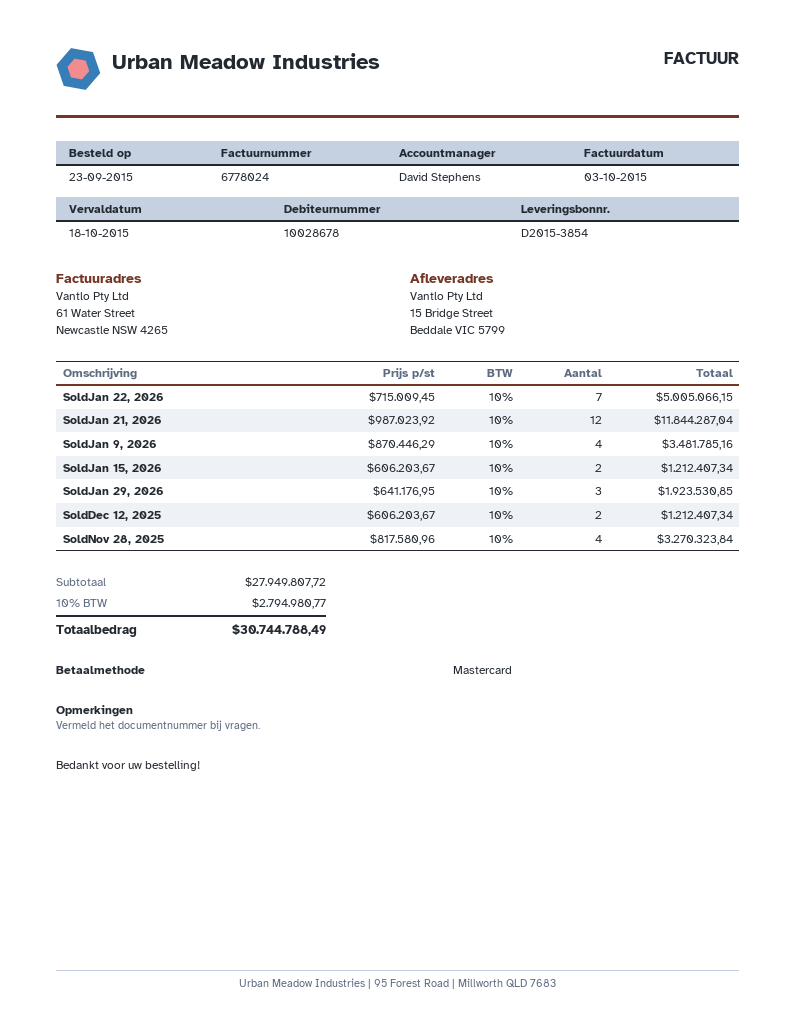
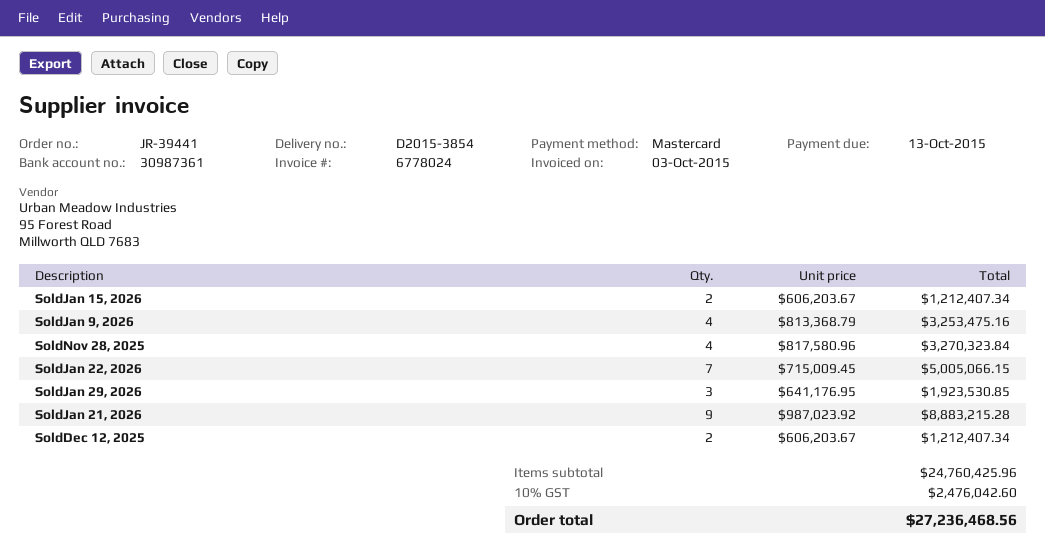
due date: 2015-10-18 -> 2015-10-13
SoldJan 21, 2026: 12 x 987023.92 = 11844287.04 -> 9 x 987023.92 = 8883215.28
SoldJan 9, 2026: 4 x 870446.29 = 3481785.16 -> 4 x 813368.79 = 3253475.16
subtotal: 27949807.72 -> 24760425.96
tax: 10% = 2794980.77 -> 10% = 2476042.60
total: 30744788.49 -> 27236468.56

